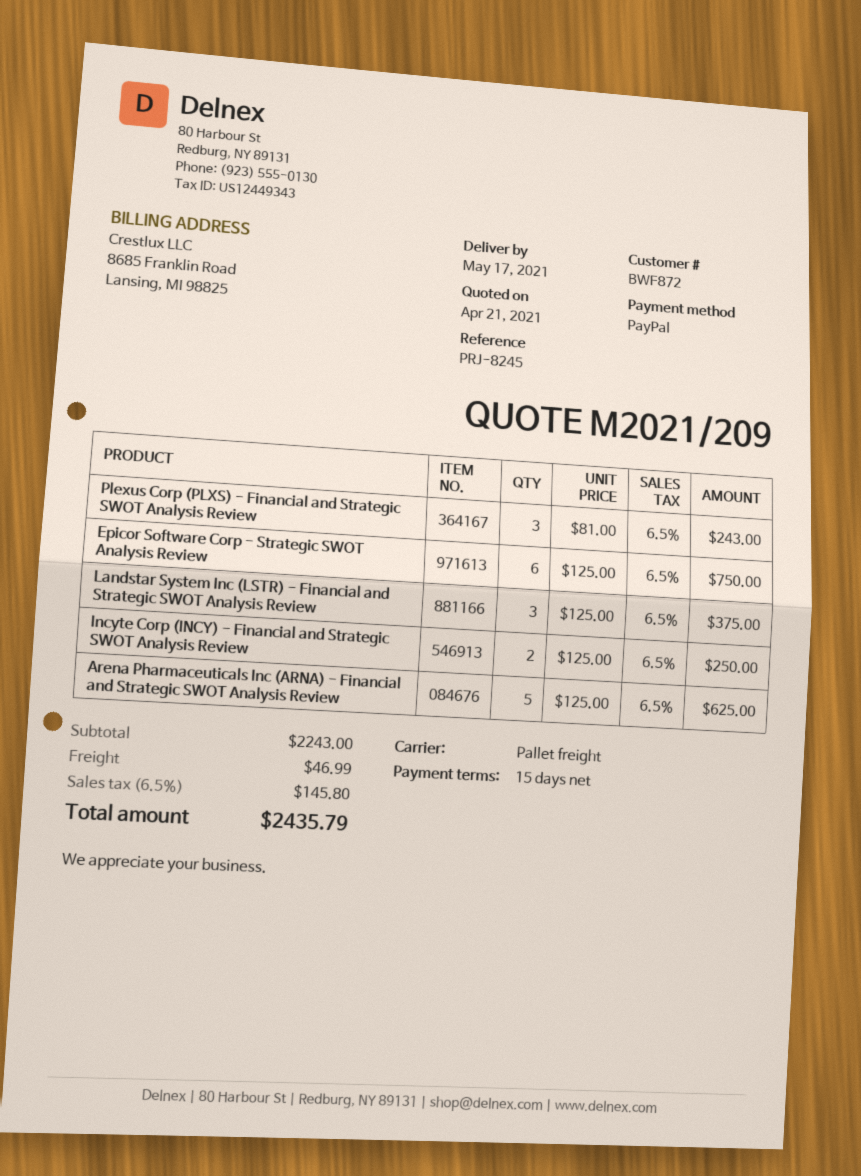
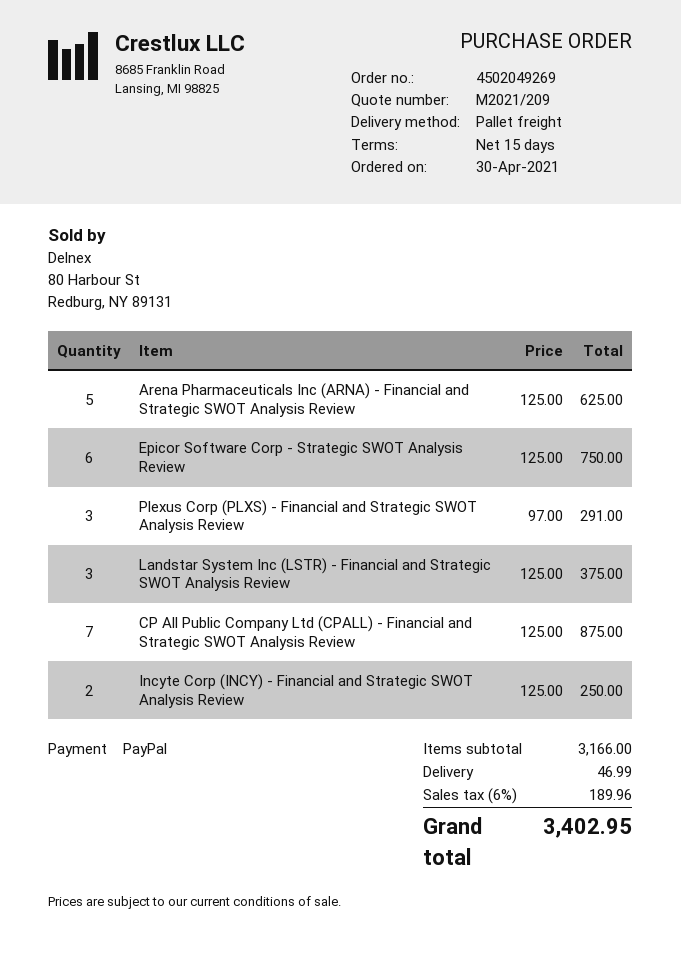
Plexus Corp (PLXS) - Financial and Strategic SWOT Analysis Review: 3 x 81.00 = 243.00 -> 3 x 97.00 = 291.00
CP All Public Company Ltd (CPALL) - Financial and Strategic SWOT Analysis Review: none -> 7 x 125.00 = 875.00
subtotal: 2243.00 -> 3166.00
tax: 6.5% = 145.80 -> 6% = 189.96
total: 2435.79 -> 3402.95

